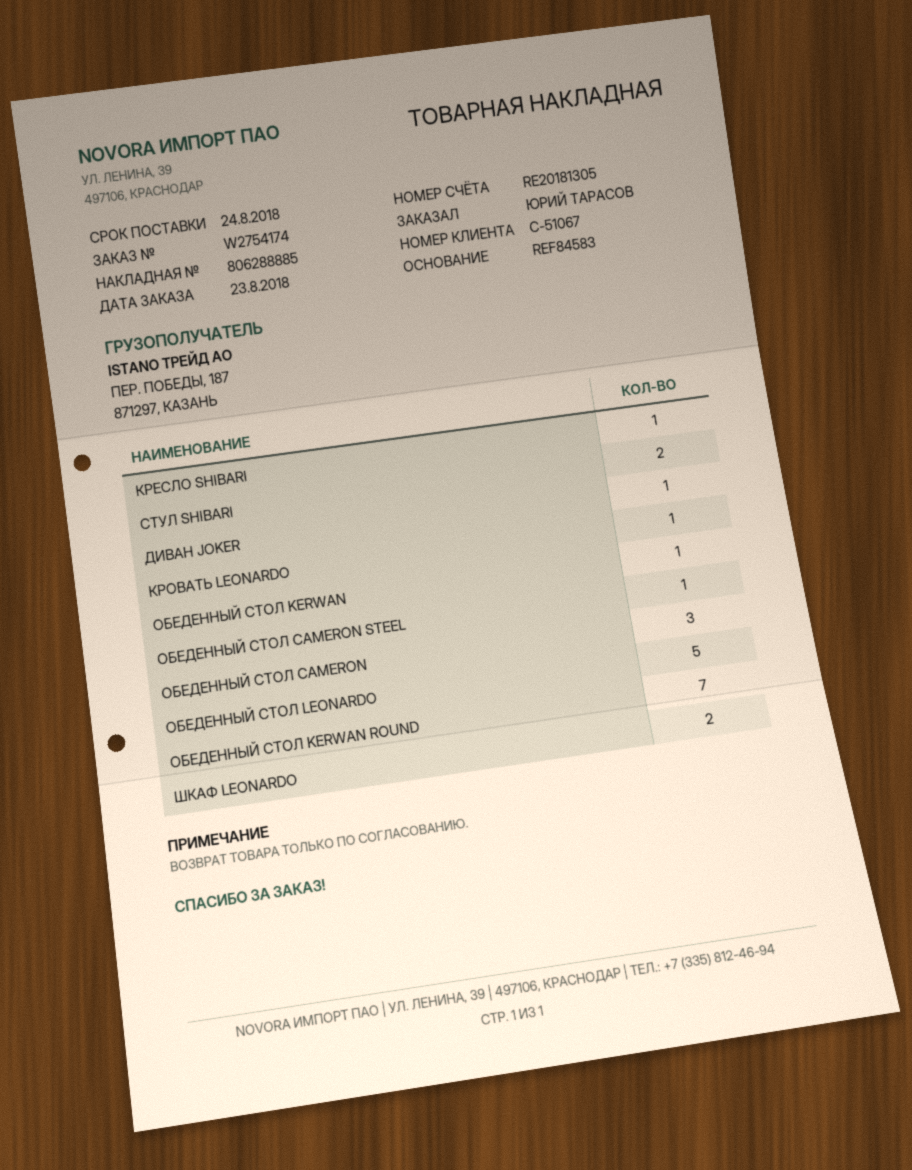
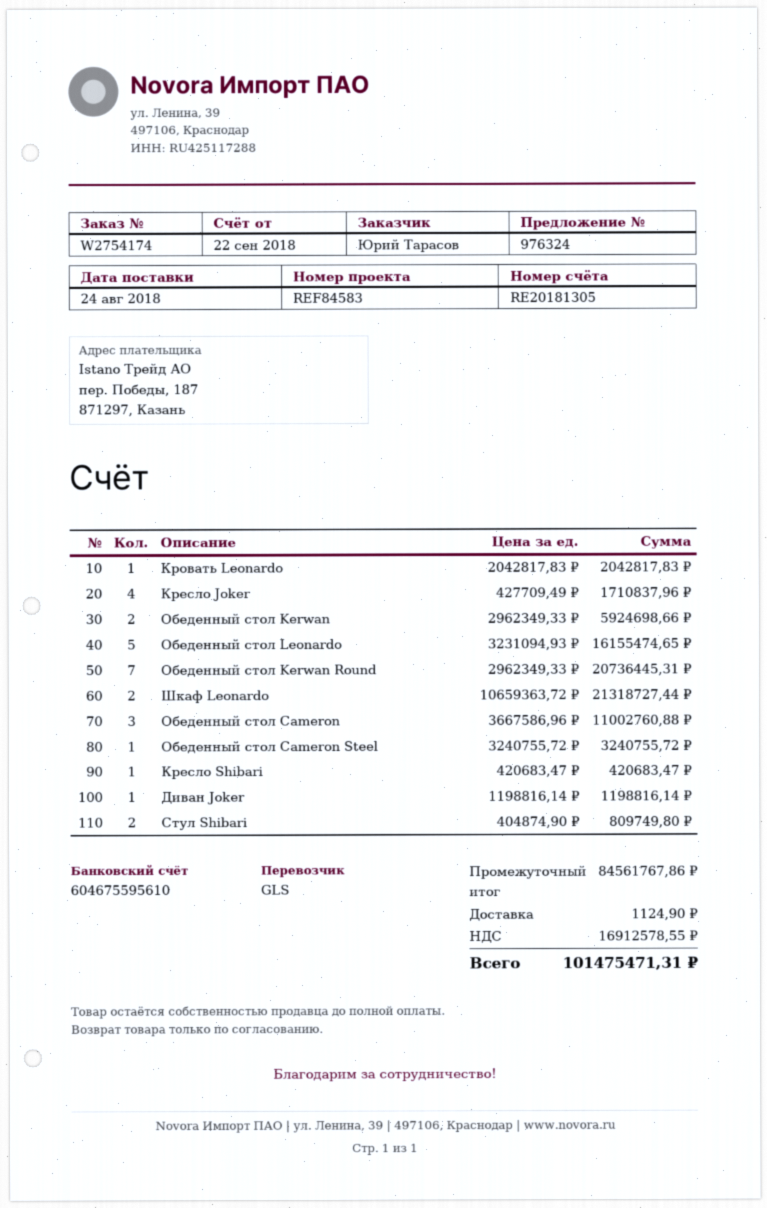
ОБЕДЕННЫЙ СТОЛ KERWAN: 1 -> 2
Кресло Joker: none -> 4

